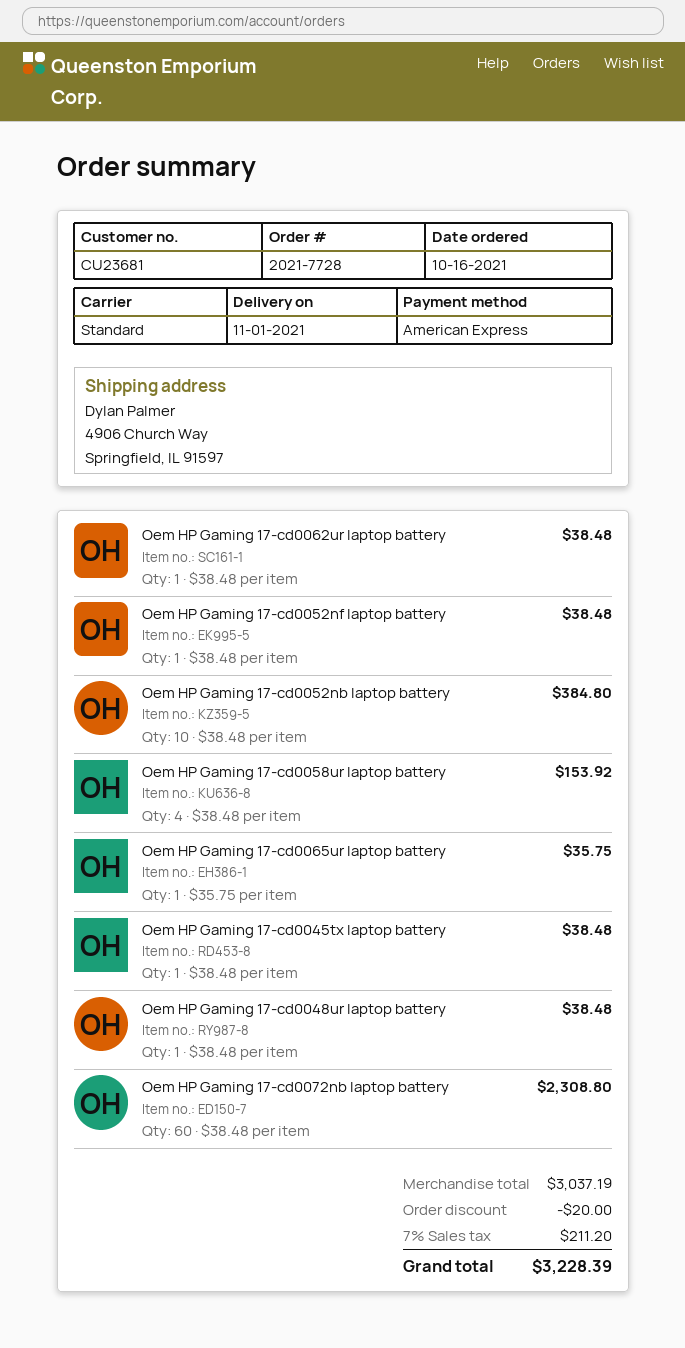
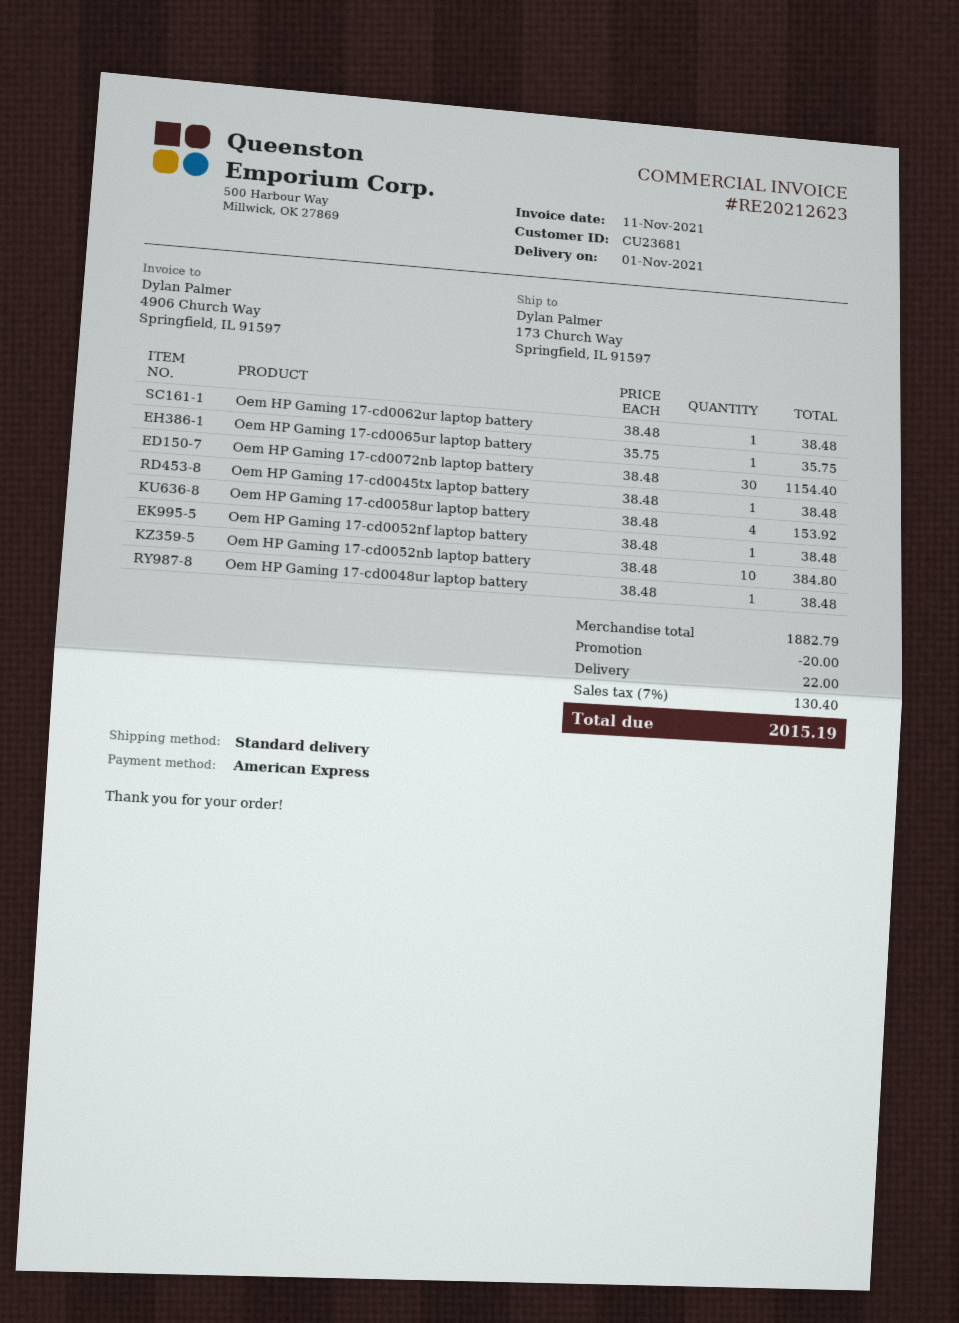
ship to: 4906 Church Way, Springfield, IL 91597 -> 173 Church Way, Springfield, IL 91597
Oem HP Gaming 17-cd0072nb laptop battery: 60 x 38.48 = 2308.80 -> 30 x 38.48 = 1154.40
subtotal: 3037.19 -> 1882.79
shipping: none -> 22.00
tax: 7% = 211.20 -> 7% = 130.40
total: 3228.39 -> 2015.19

